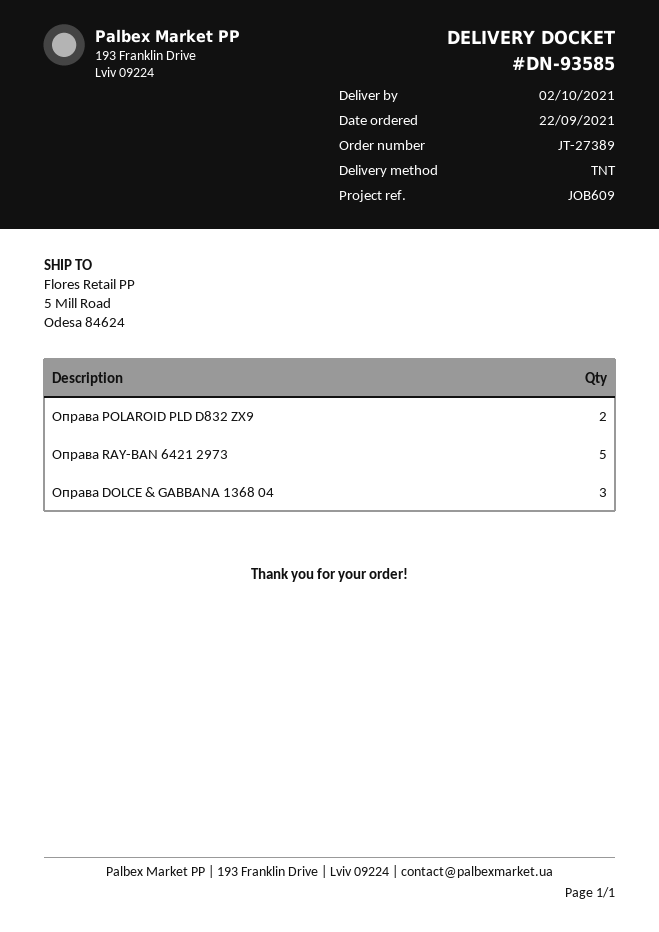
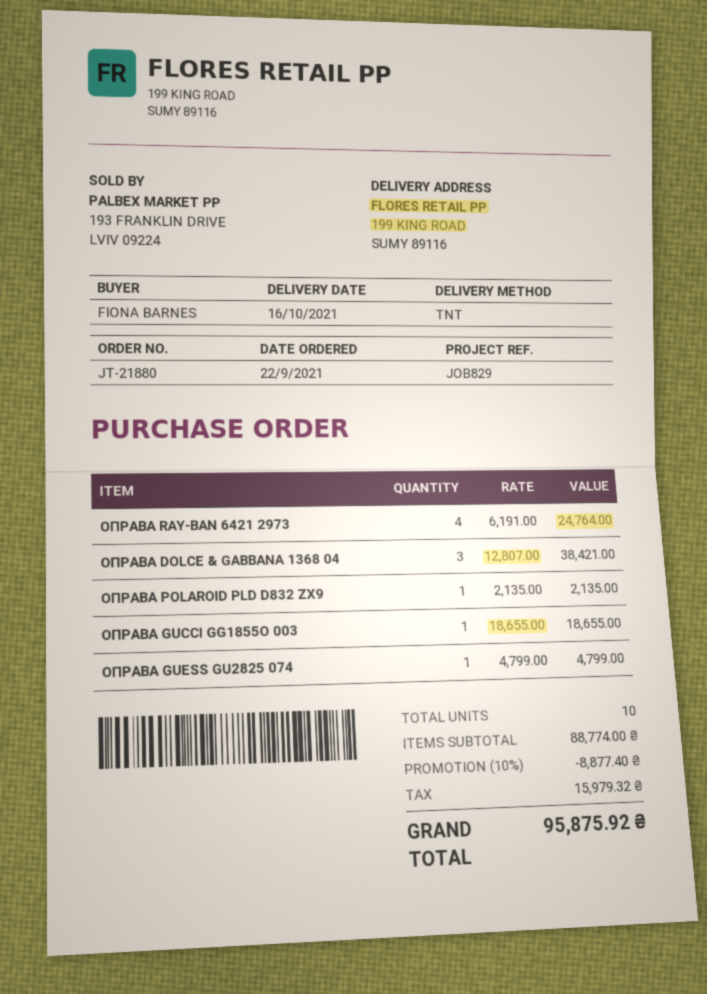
order number: JT-27389 -> JT-21880
delivery date: 2021-10-02 -> 2021-10-16
reference: JOB609 -> JOB829
ship to: 5 Mill Road, Odesa 84624 -> 199 KING ROAD, SUMY 89116
Оправа POLAROID PLD D832 ZX9: 2 -> 1
Оправа RAY-BAN 6421 2973: 5 -> 4
ОПРАВА GUCCI GG1855O 003: none -> 1
ОПРАВА GUESS GU2825 074: none -> 1

